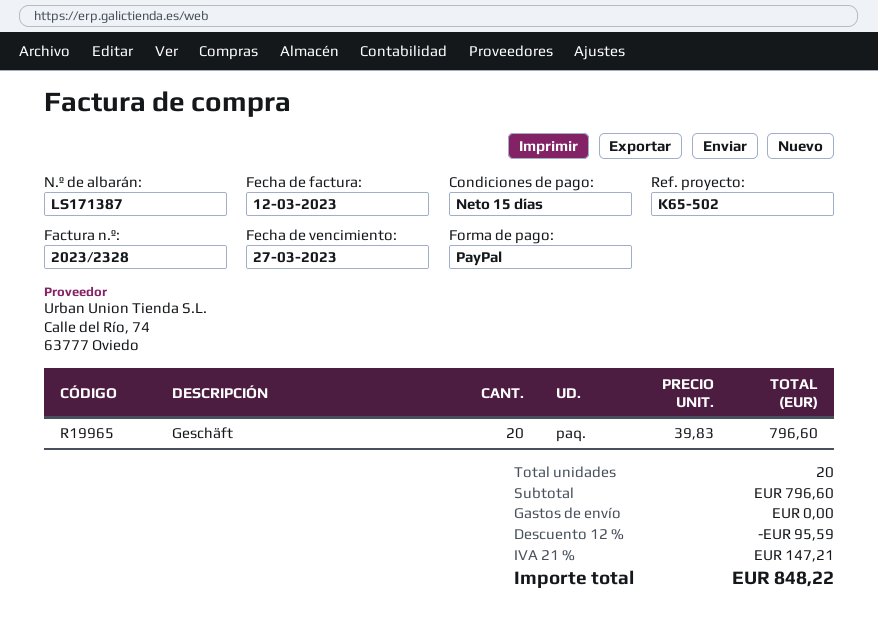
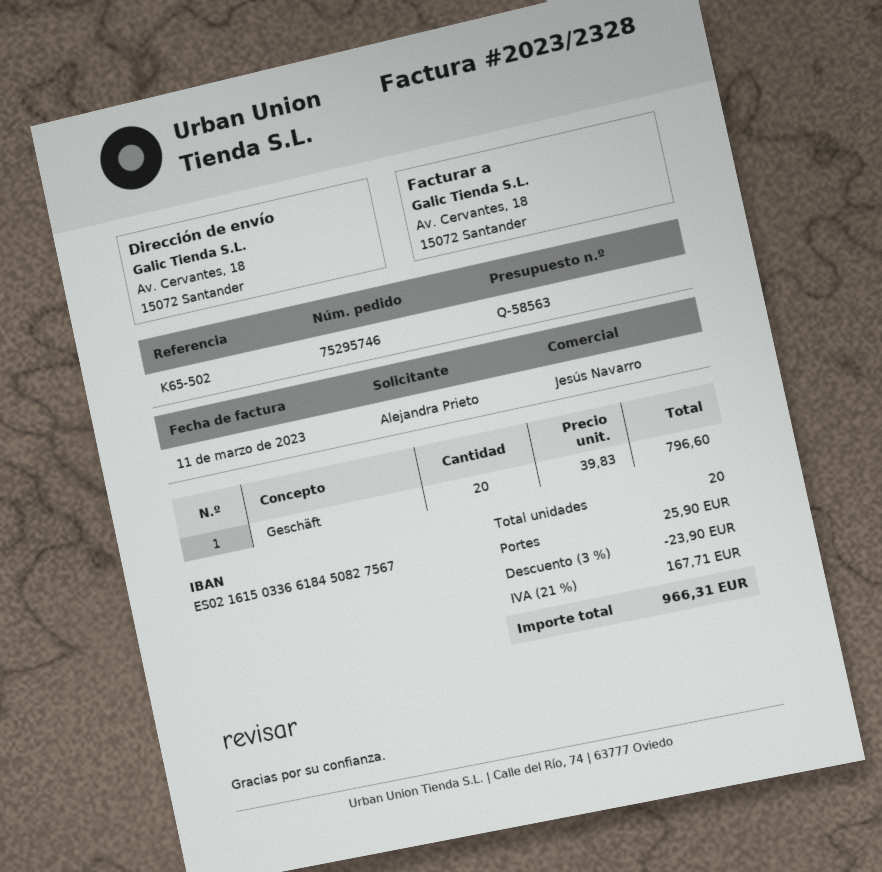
invoice date: 2023-03-12 -> 2023-03-11
discount: 12% = 95.59 -> 3% = 23.90
shipping: 0.00 -> 25.90
tax: 21% = 147.21 -> 21% = 167.71
total: 848.22 -> 966.31

